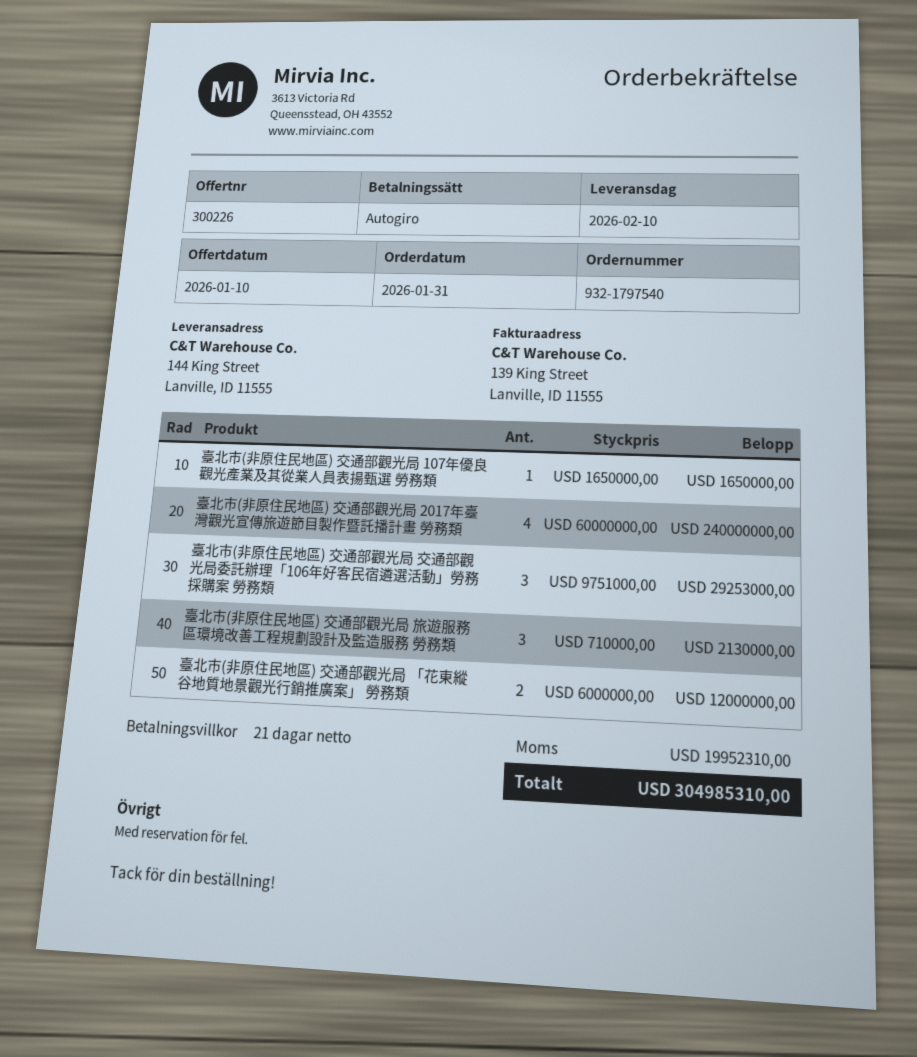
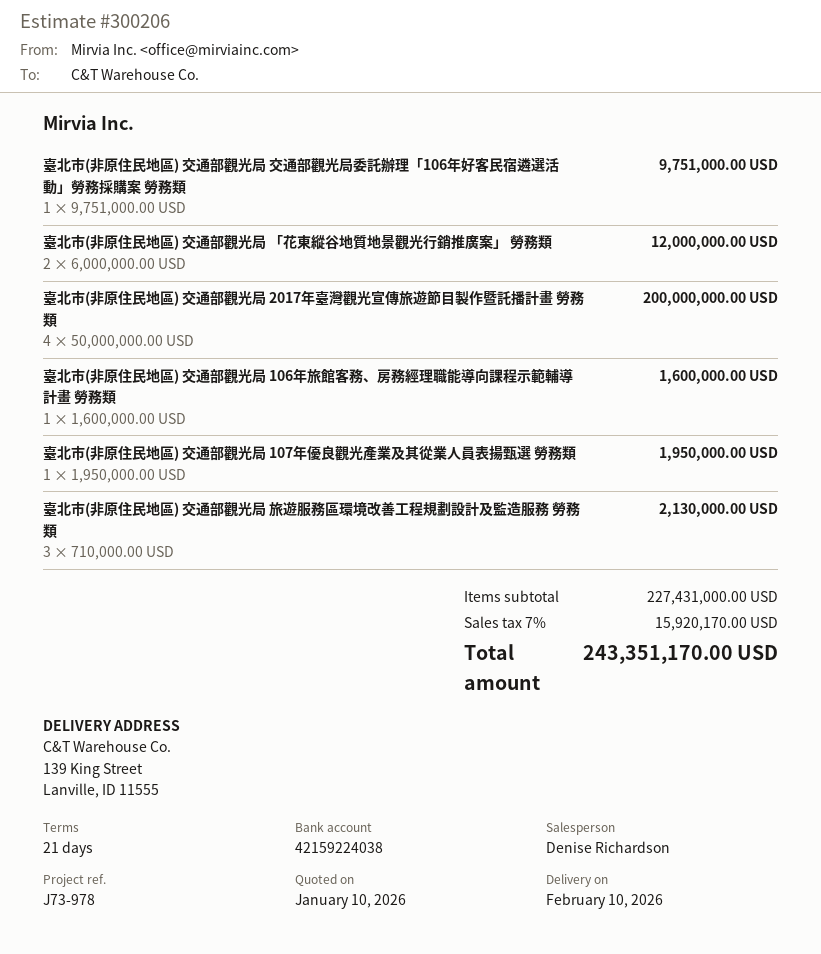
quote number: 300226 -> 300206
ship to: 144 King Street, Lanville, ID 11555 -> 139 King Street, Lanville, ID 11555
臺北市(非原住民地區) 交通部觀光局 107年優良觀光產業及其從業人員表揚甄選 勞務類: 1 x 1650000.00 = 1650000.00 -> 1 x 1950000.00 = 1950000.00
臺北市(非原住民地區) 交通部觀光局 2017年臺灣觀光宣傳旅遊節目製作暨託播計畫 勞務類: 4 x 60000000.00 = 240000000.00 -> 4 x 50000000.00 = 200000000.00
臺北市(非原住民地區) 交通部觀光局 交通部觀光局委託辦理「106年好客民宿遴選活動」勞務採購案 勞務類: 3 x 9751000.00 = 29253000.00 -> 1 x 9751000.00 = 9751000.00
臺北市(非原住民地區) 交通部觀光局 106年旅館客務、房務經理職能導向課程示範輔導計畫 勞務類: none -> 1 x 1600000.00 = 1600000.00
tax: 19952310.00 -> 15920170.00
total: 304985310.00 -> 243351170.00

